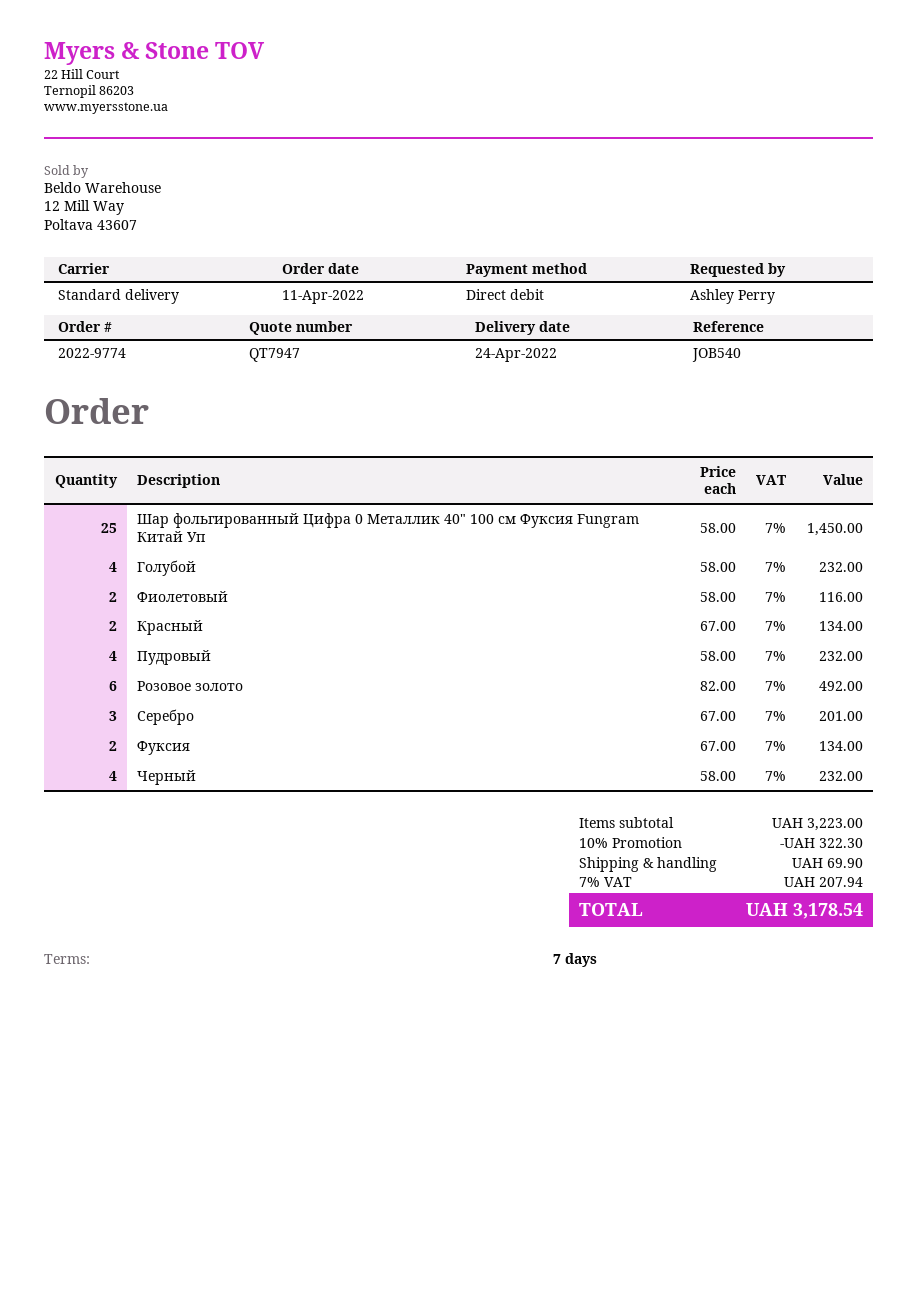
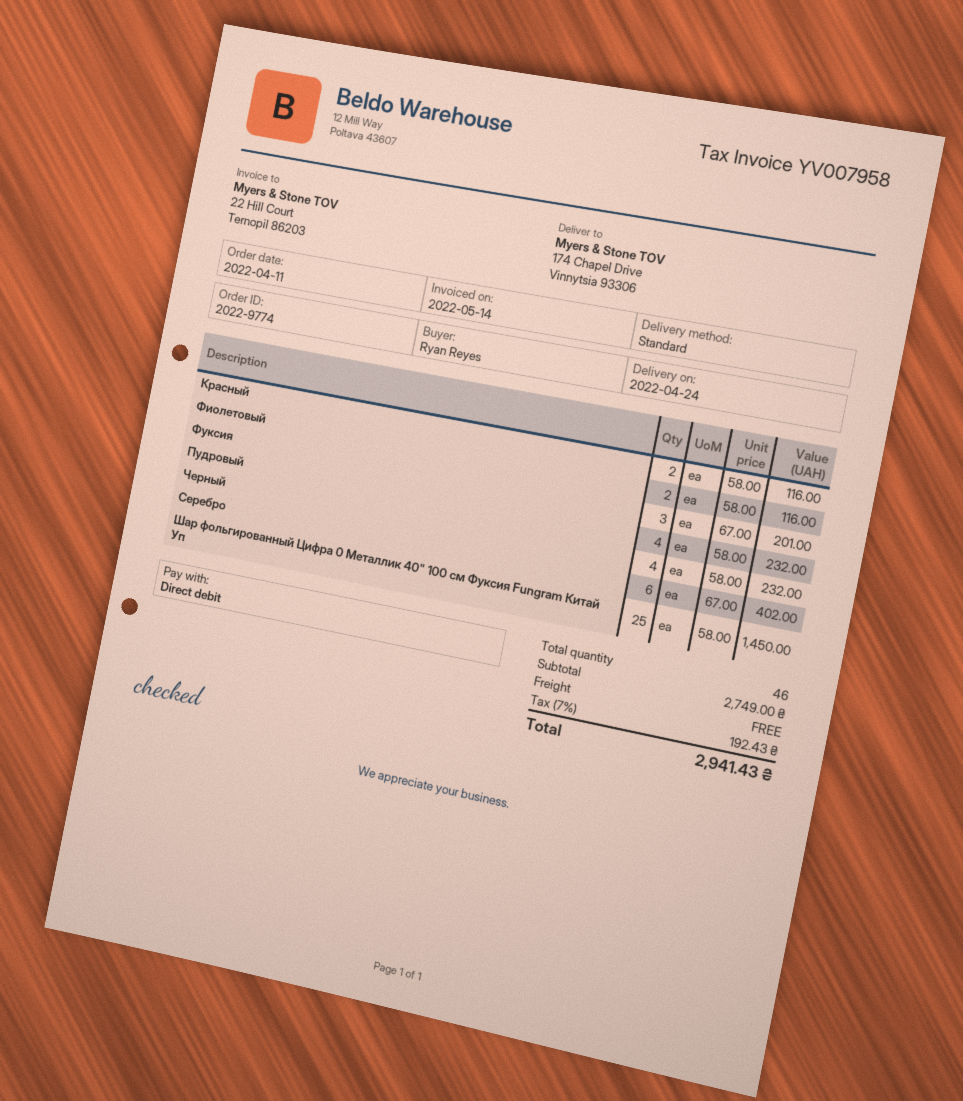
ordered by: Ashley Perry -> Ryan Reyes
Голубой: 4 x 58.00 = 232.00 -> none
Красный: 2 x 67.00 = 134.00 -> 2 x 58.00 = 116.00
Розовое золото: 6 x 82.00 = 492.00 -> none
Серебро: 3 x 67.00 = 201.00 -> 6 x 67.00 = 402.00
Фуксия: 2 x 67.00 = 134.00 -> 3 x 67.00 = 201.00
subtotal: 3223.00 -> 2749.00
discount: 10% = 322.30 -> none
shipping: 69.90 -> 0.00
tax: 7% = 207.94 -> 7% = 192.43
total: 3178.54 -> 2941.43

